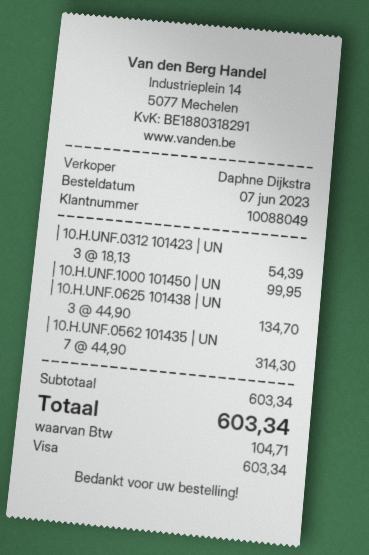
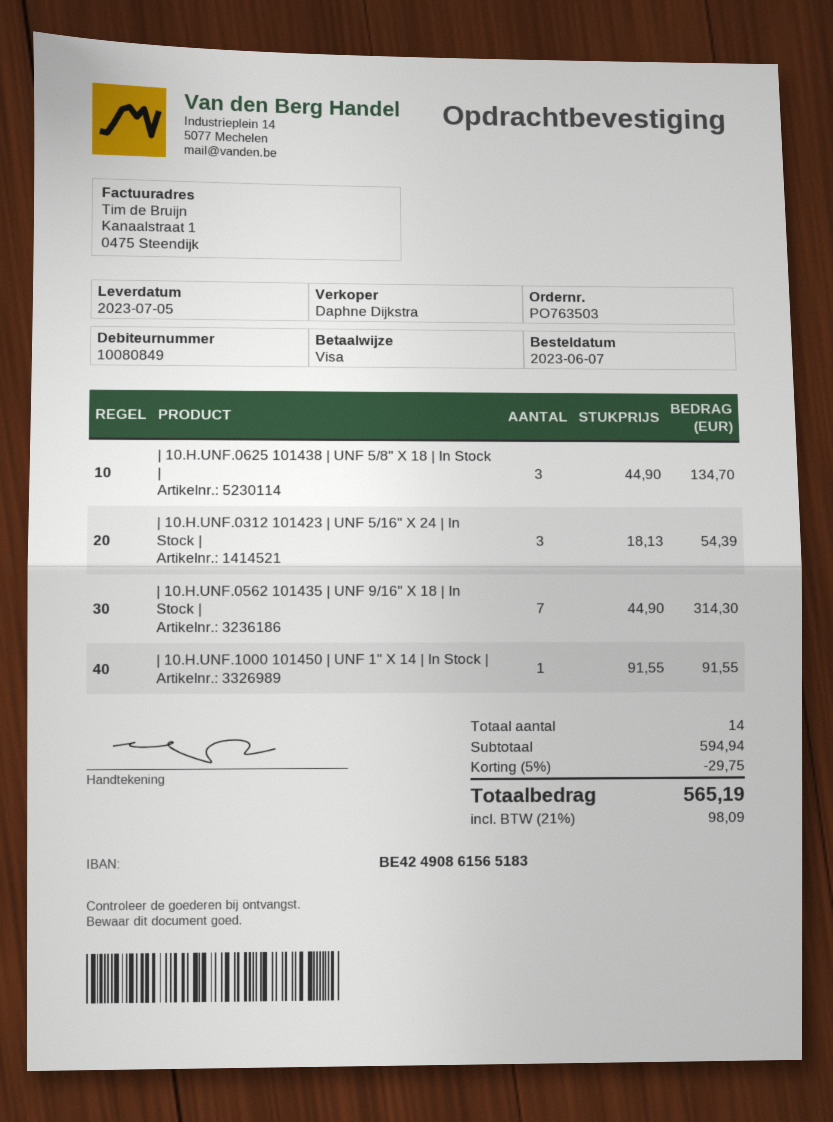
customer number: 10088049 -> 10080849
| 10.H.UNF.1000 101450 | UN: 1 x 99.95 = 99.95 -> 1 x 91.55 = 91.55
subtotal: 603.34 -> 594.94
discount: none -> 5% = 29.75
tax: 104.71 -> 98.09
total: 603.34 -> 565.19

